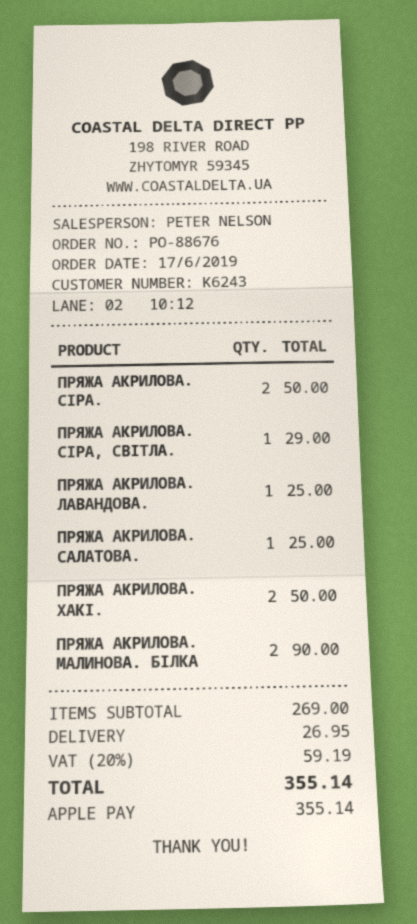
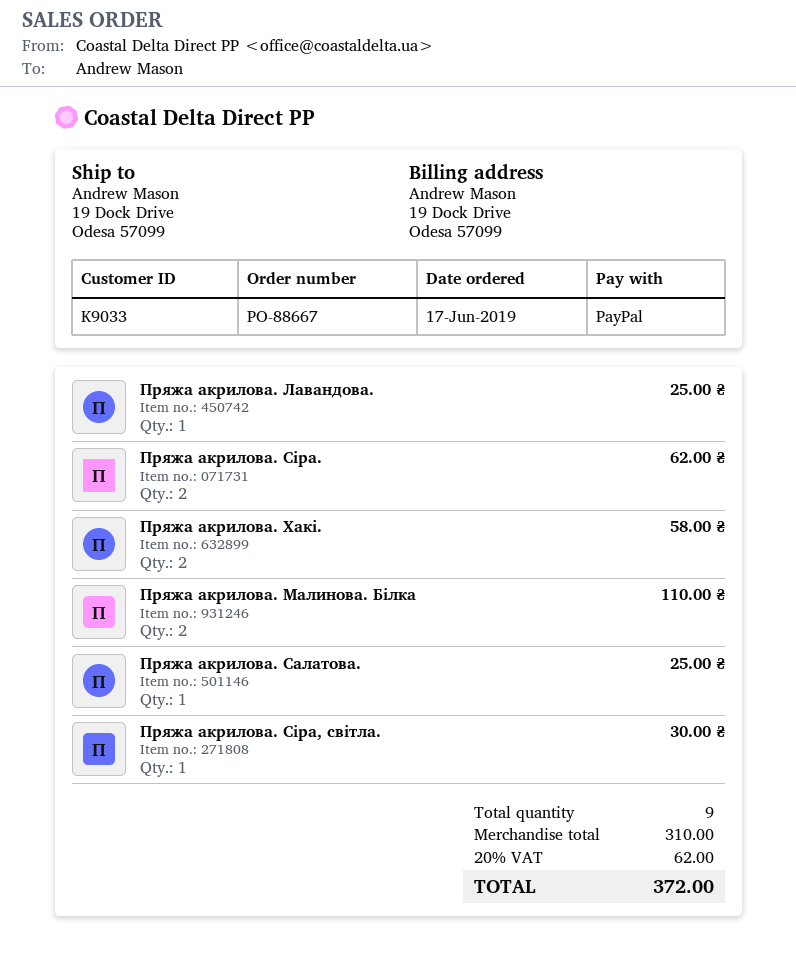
order number: PO-88676 -> PO-88667
customer number: K6243 -> K9033
payment method: Apple Pay -> PayPal
ПРЯЖА АКРИЛОВА. СІРА.: 2 for 50.00 -> 2 for 62.00
ПРЯЖА АКРИЛОВА. СІРА, СВІТЛА.: 1 for 29.00 -> 1 for 30.00
ПРЯЖА АКРИЛОВА. ХАКІ.: 2 for 50.00 -> 2 for 58.00
ПРЯЖА АКРИЛОВА. МАЛИНОВА. БІЛКА: 2 for 90.00 -> 2 for 110.00
subtotal: 269.00 -> 310.00
shipping: 26.95 -> none
tax: 20% = 59.19 -> 20% = 62.00
total: 355.14 -> 372.00

